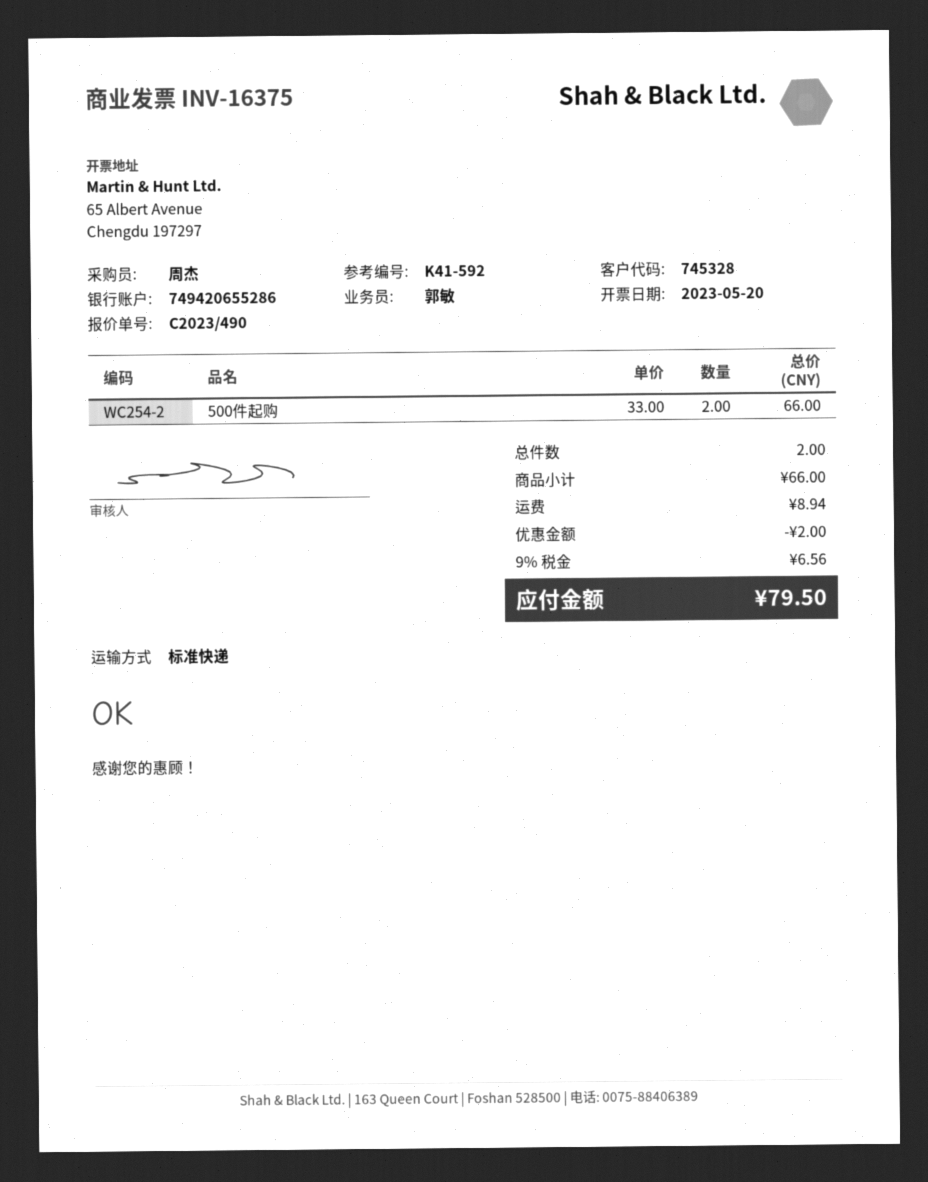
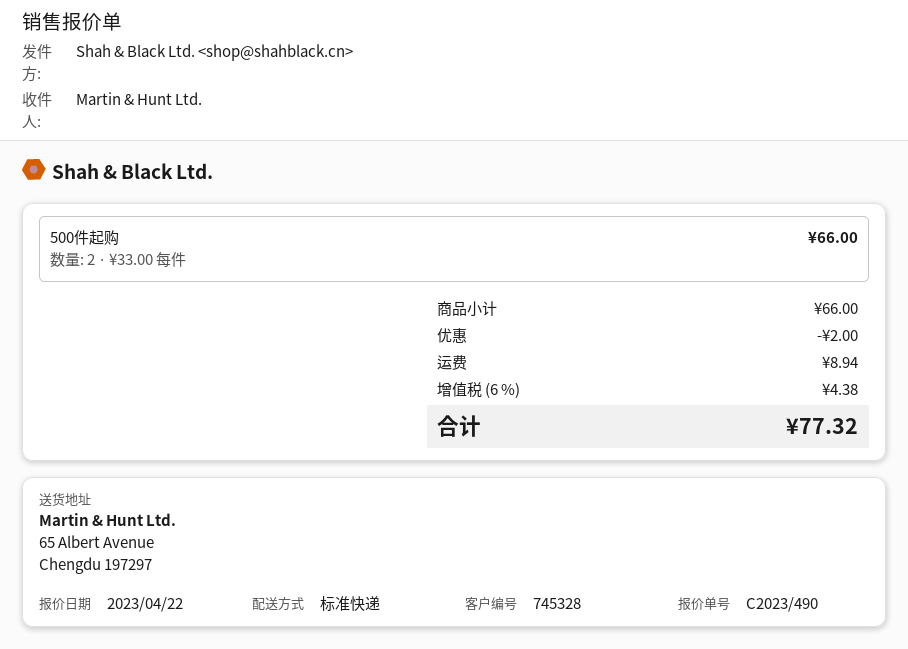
tax: 9% = 6.56 -> 6% = 4.38
total: 79.50 -> 77.32

